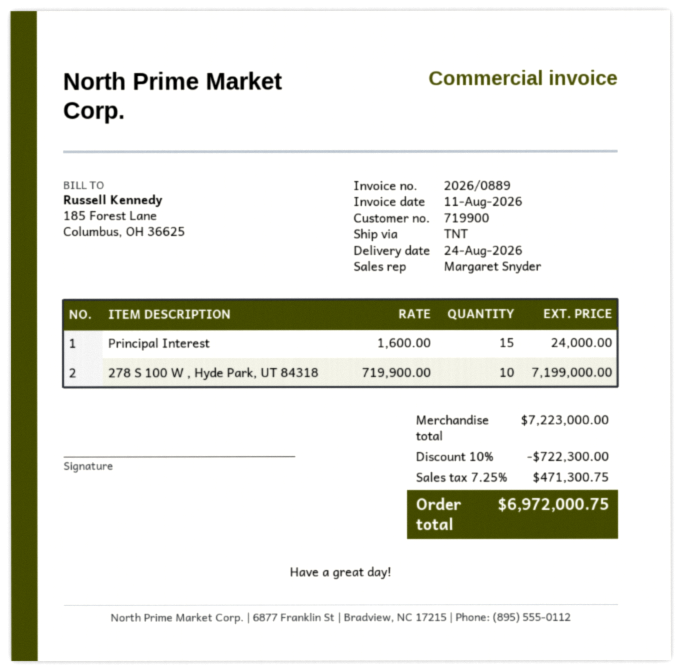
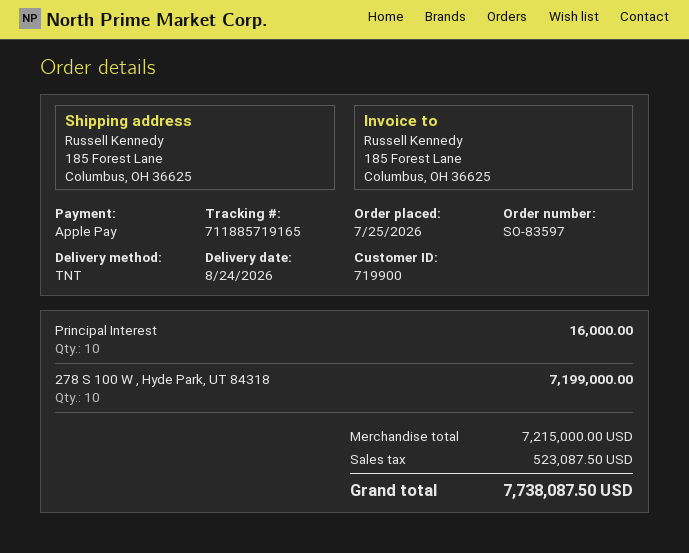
Principal Interest: 15 for 24000.00 -> 10 for 16000.00
subtotal: 7223000.00 -> 7215000.00
discount: 10% = 722300.00 -> none
tax: 471300.75 -> 523087.50
total: 6972000.75 -> 7738087.50

